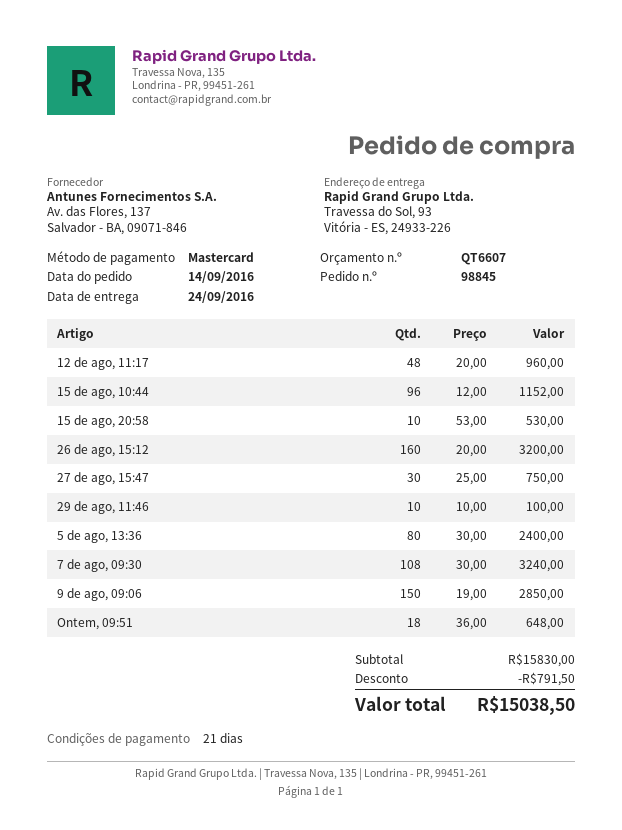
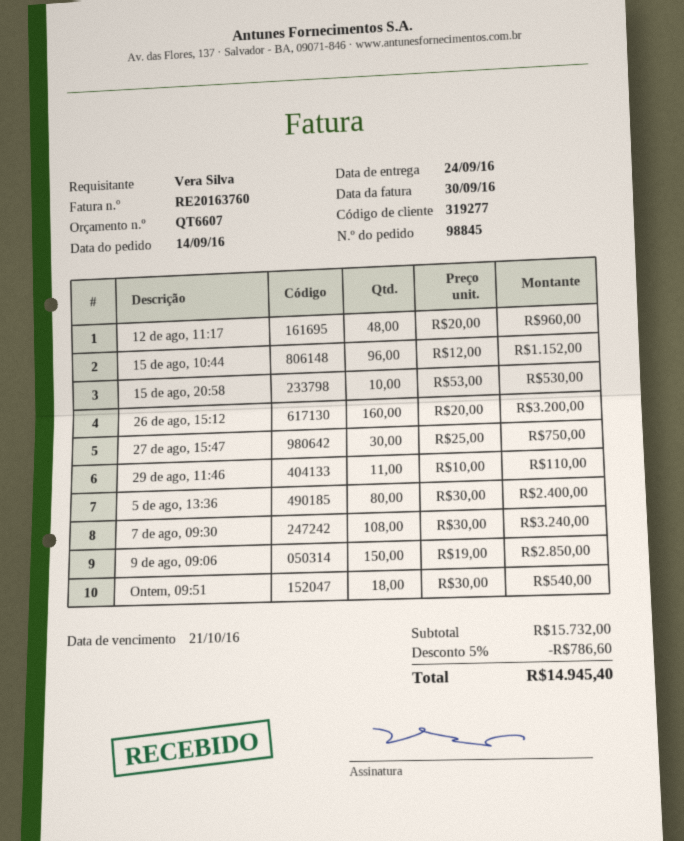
29 de ago, 11:46: 10 x 10.00 = 100.00 -> 11 x 10.00 = 110.00
Ontem, 09:51: 18 x 36.00 = 648.00 -> 18 x 30.00 = 540.00
subtotal: 15830.00 -> 15732.00
discount: 791.50 -> 786.60
total: 15038.50 -> 14945.40

